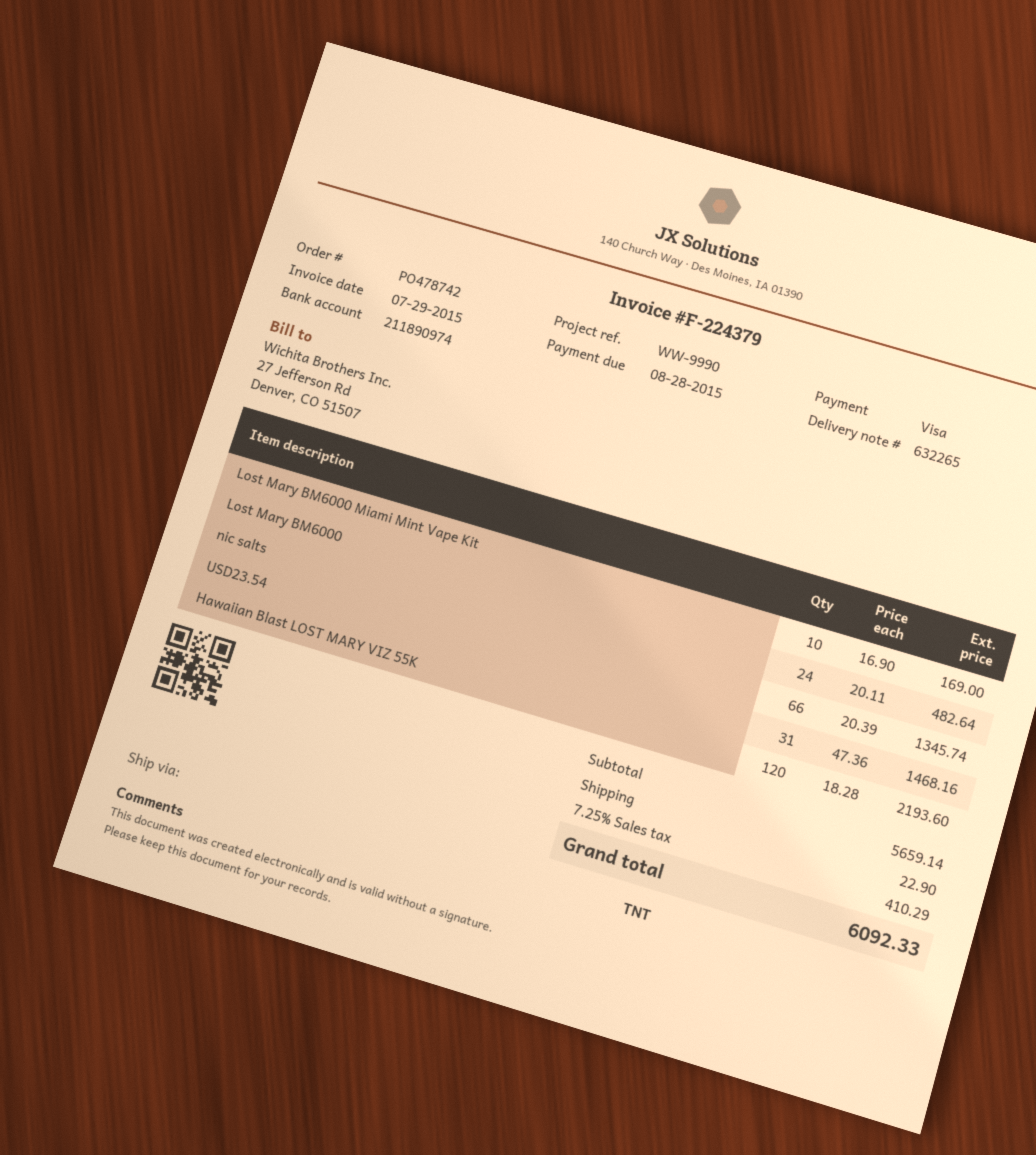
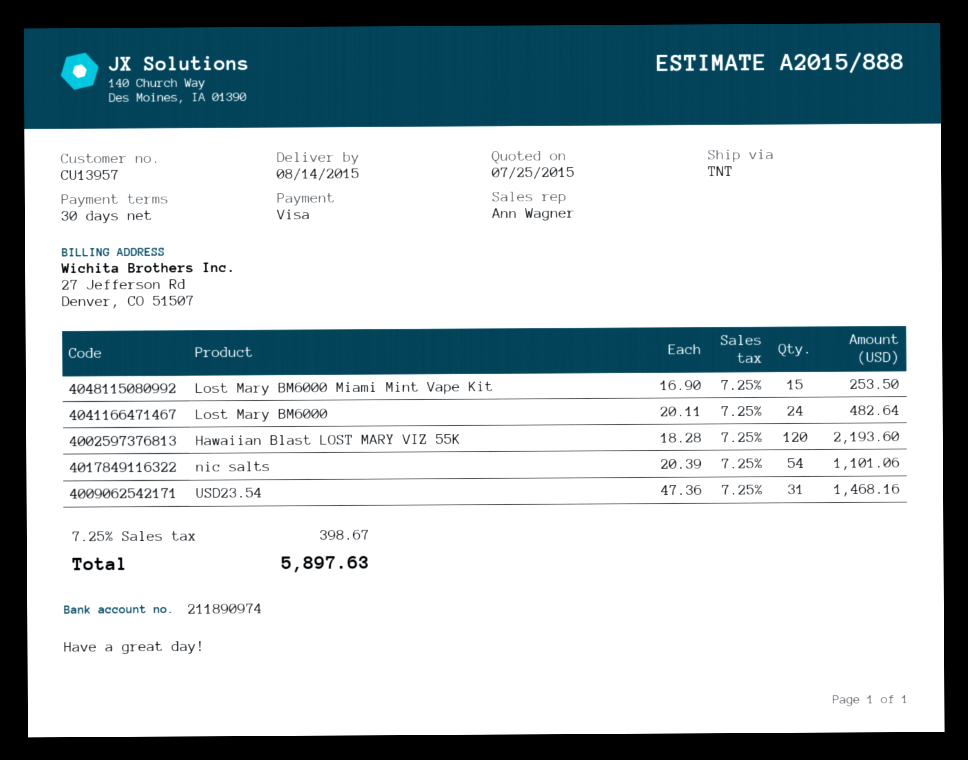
Lost Mary BM6000 Miami Mint Vape Kit: 10 x 16.90 = 169.00 -> 15 x 16.90 = 253.50
nic salts: 66 x 20.39 = 1345.74 -> 54 x 20.39 = 1101.06
shipping: 22.90 -> none
tax: 7.25% = 410.29 -> 7.25% = 398.67
total: 6092.33 -> 5897.63

